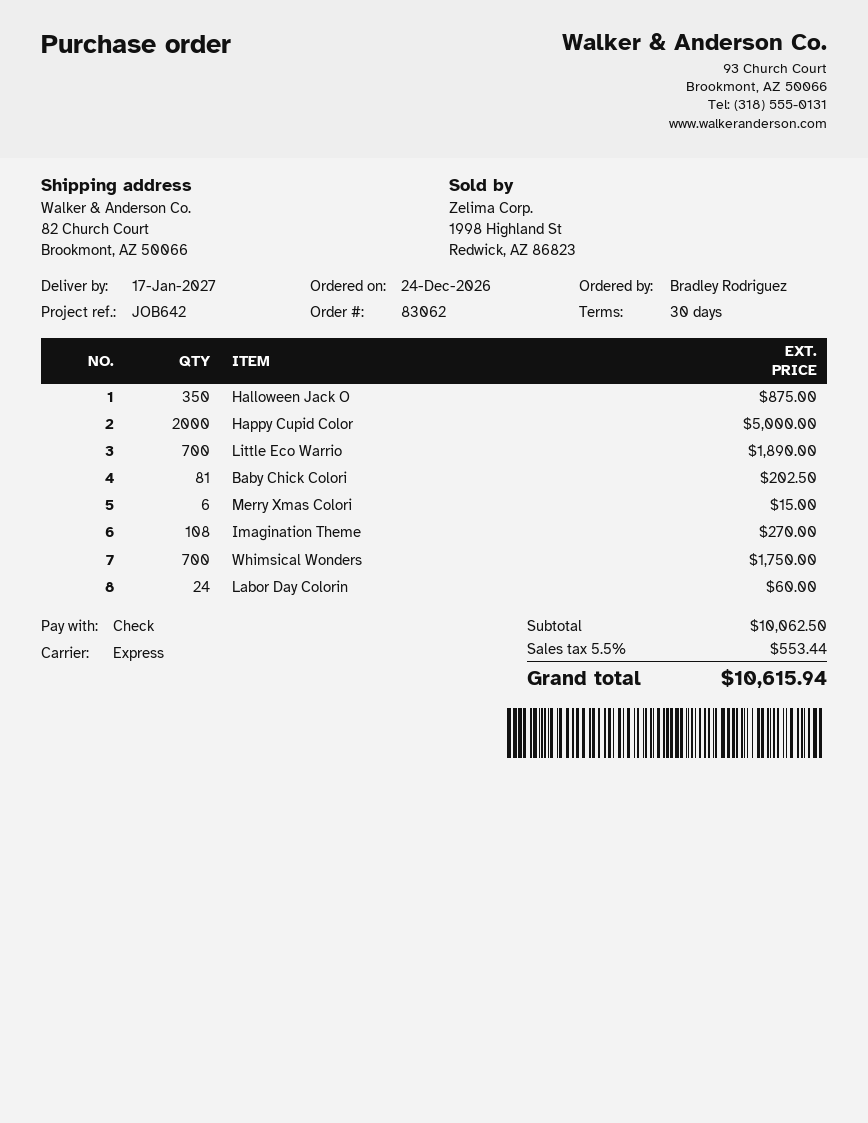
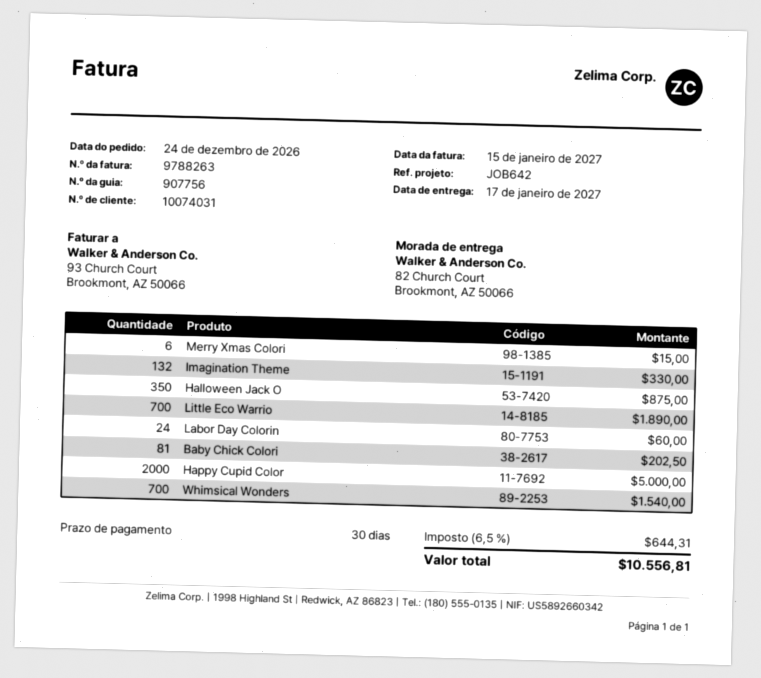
Imagination Theme: 108 for 270.00 -> 132 for 330.00
Whimsical Wonders: 700 for 1750.00 -> 700 for 1540.00
tax: 5.5% = 553.44 -> 6.5% = 644.31
total: 10615.94 -> 10556.81

